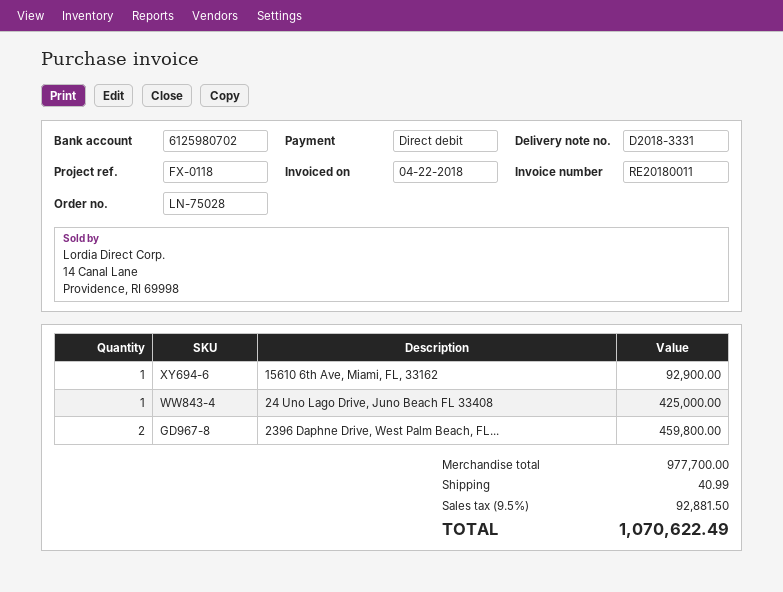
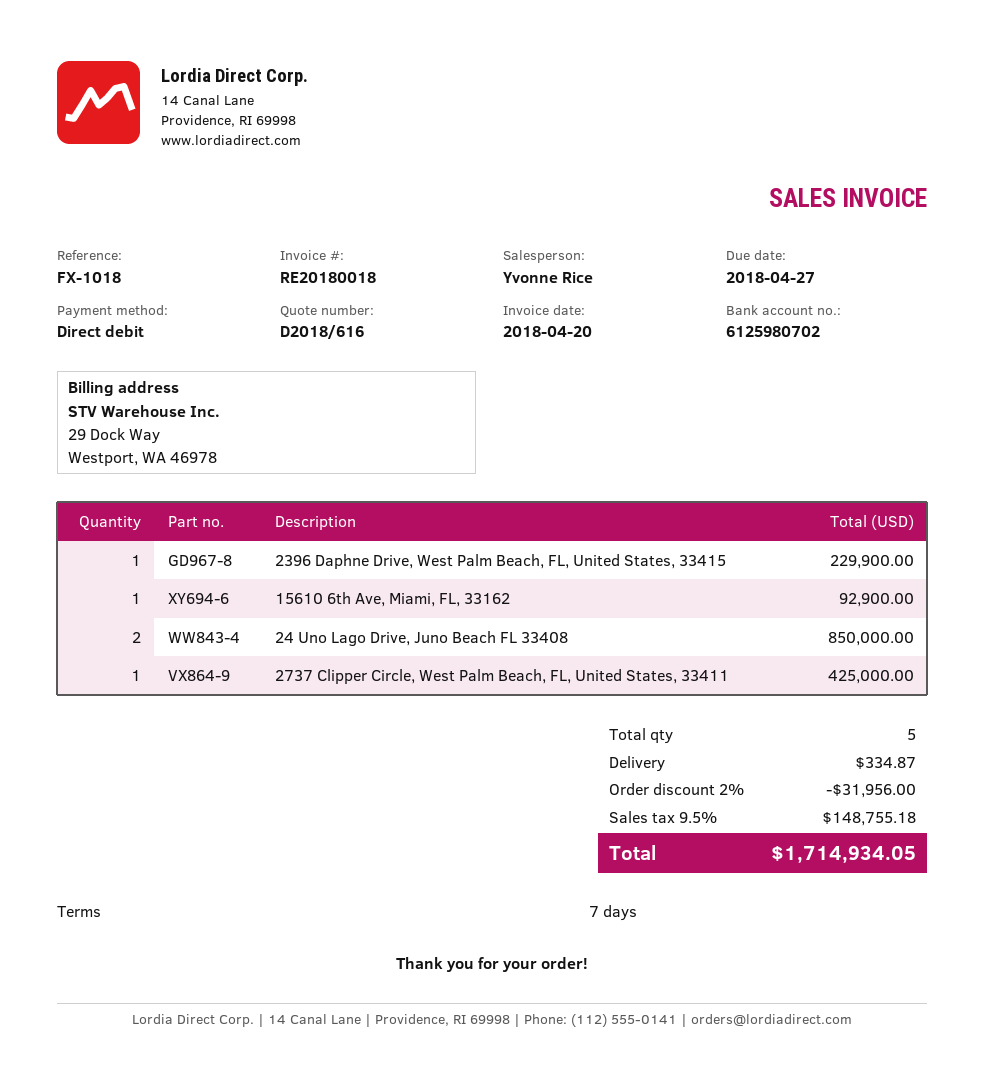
invoice number: RE20180011 -> RE20180018
invoice date: 2018-04-22 -> 2018-04-20
reference: FX-0118 -> FX-1018
24 Uno Lago Drive, Juno Beach FL 33408: 1 for 425000.00 -> 2 for 850000.00
2396 Daphne Drive, West Palm Beach, FL...: 2 for 459800.00 -> 1 for 229900.00
2737 Clipper Circle, West Palm Beach, FL, United States, 33411: none -> 1 for 425000.00
discount: none -> 2% = 31956.00
shipping: 40.99 -> 334.87
tax: 9.5% = 92881.50 -> 9.5% = 148755.18
total: 1070622.49 -> 1714934.05

